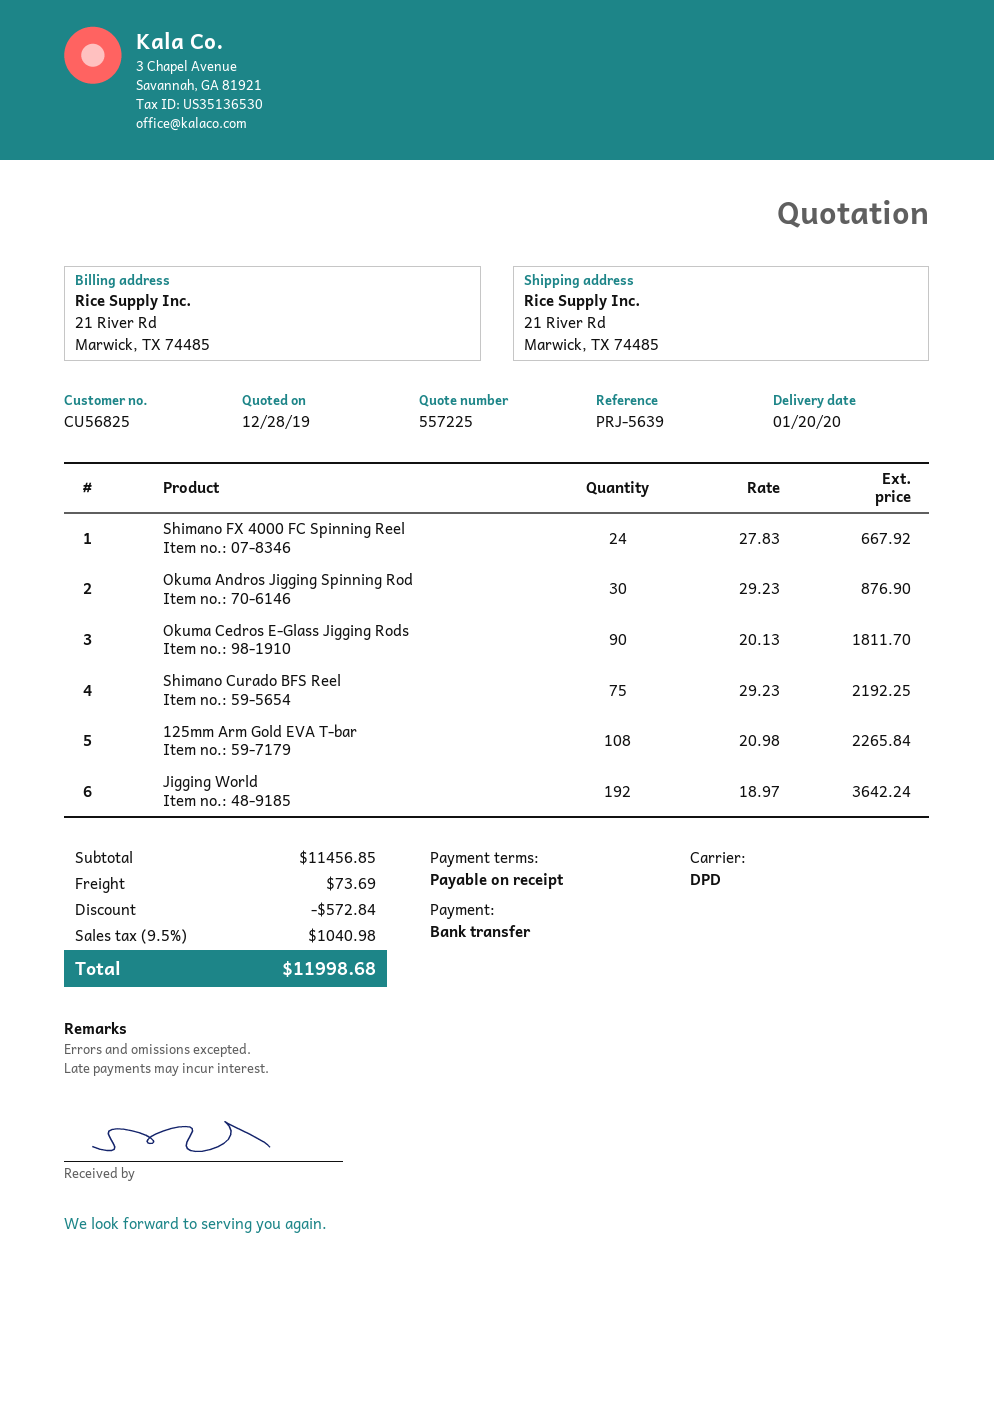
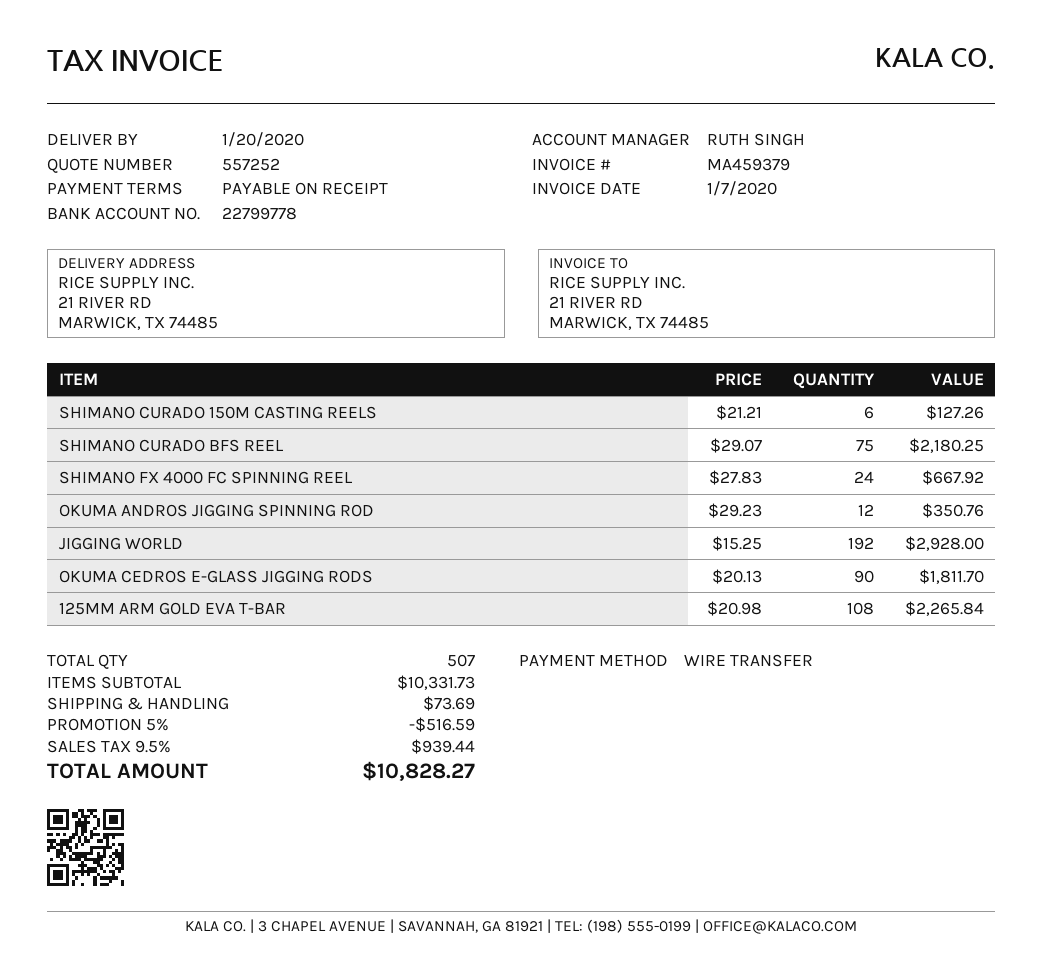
quote number: 557225 -> 557252
Okuma Andros Jigging Spinning Rod: 30 x 29.23 = 876.90 -> 12 x 29.23 = 350.76
Shimano Curado BFS Reel: 75 x 29.23 = 2192.25 -> 75 x 29.07 = 2180.25
Jigging World: 192 x 18.97 = 3642.24 -> 192 x 15.25 = 2928.00
SHIMANO CURADO 150M CASTING REELS: none -> 6 x 21.21 = 127.26
subtotal: 11456.85 -> 10331.73
discount: 572.84 -> 516.59
tax: 9.5% = 1040.98 -> 9.5% = 939.44
total: 11998.68 -> 10828.27

